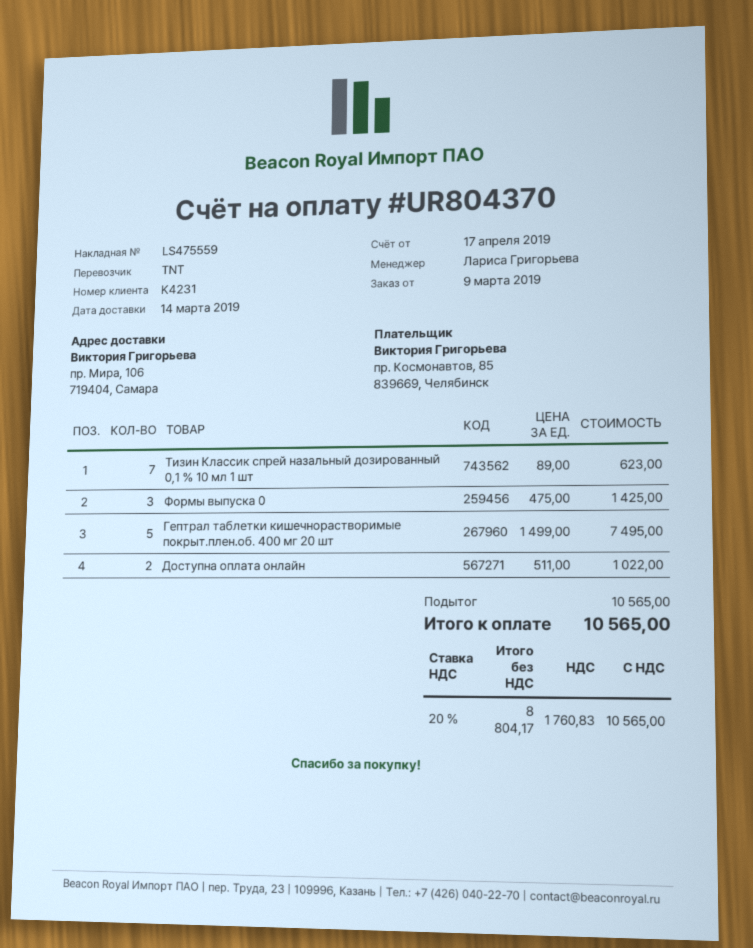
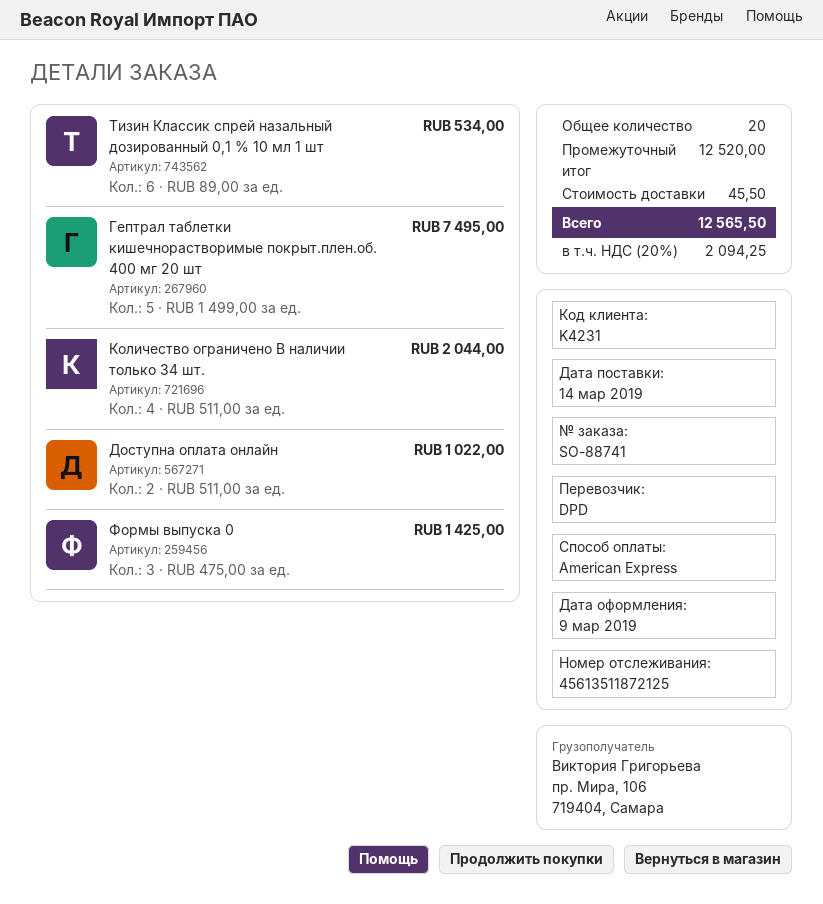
shipping method: TNT -> DPD
Тизин Классик спрей назальный дозированный 0,1 % 10 мл 1 шт: 7 x 89.00 = 623.00 -> 6 x 89.00 = 534.00
Количество ограничено В наличии только 34 шт.: none -> 4 x 511.00 = 2044.00
subtotal: 10565.00 -> 12520.00
shipping: none -> 45.50
tax: 20% = 1760.83 -> 20% = 2094.25
total: 10565.00 -> 12565.50

